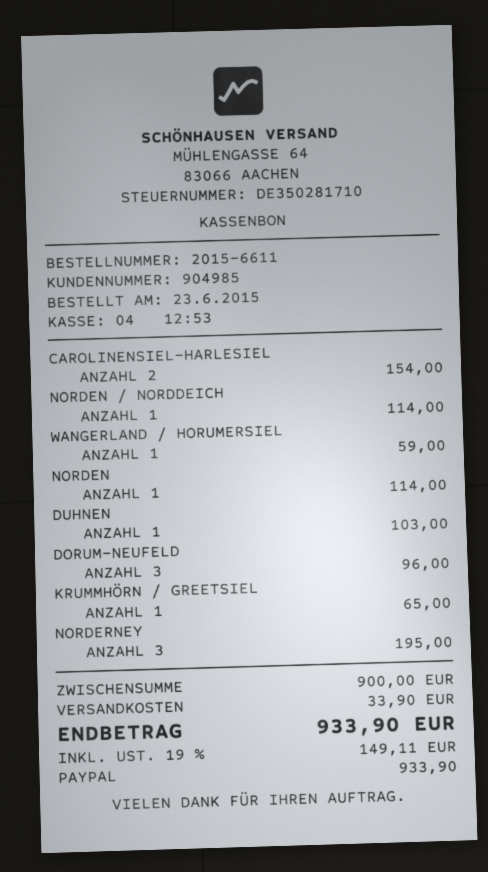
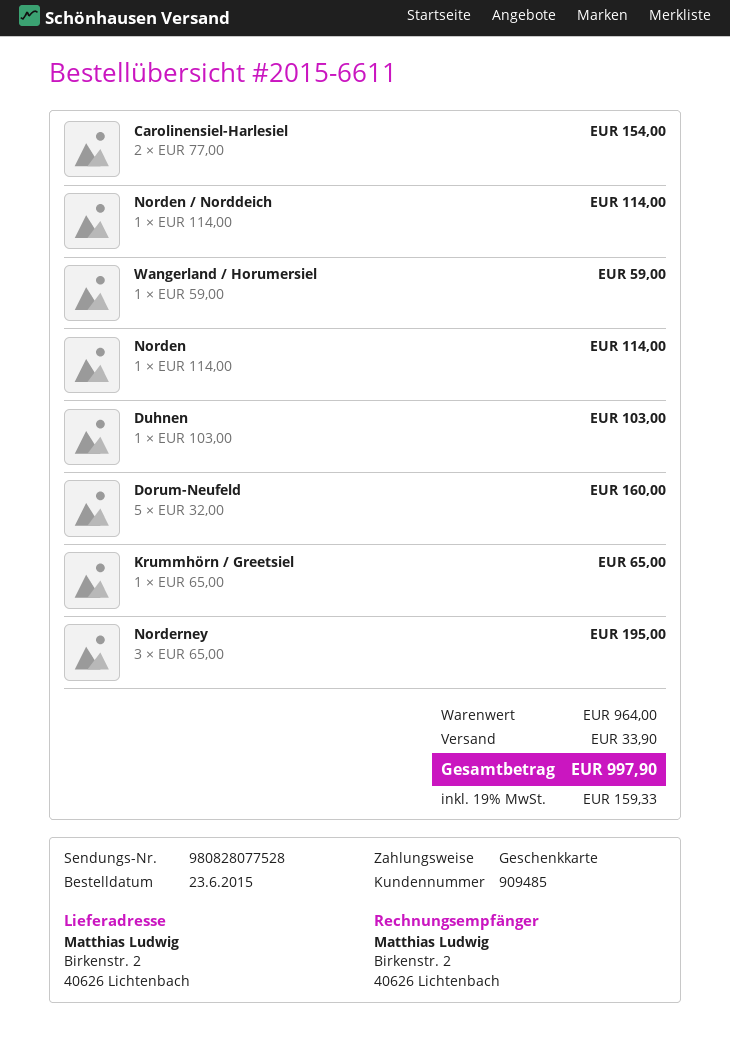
customer number: 904985 -> 909485
payment method: PayPal -> gift card
DORUM-NEUFELD: 3 for 96.00 -> 5 for 160.00
subtotal: 900.00 -> 964.00
tax: 19% = 149.11 -> 19% = 159.33
total: 933.90 -> 997.90

